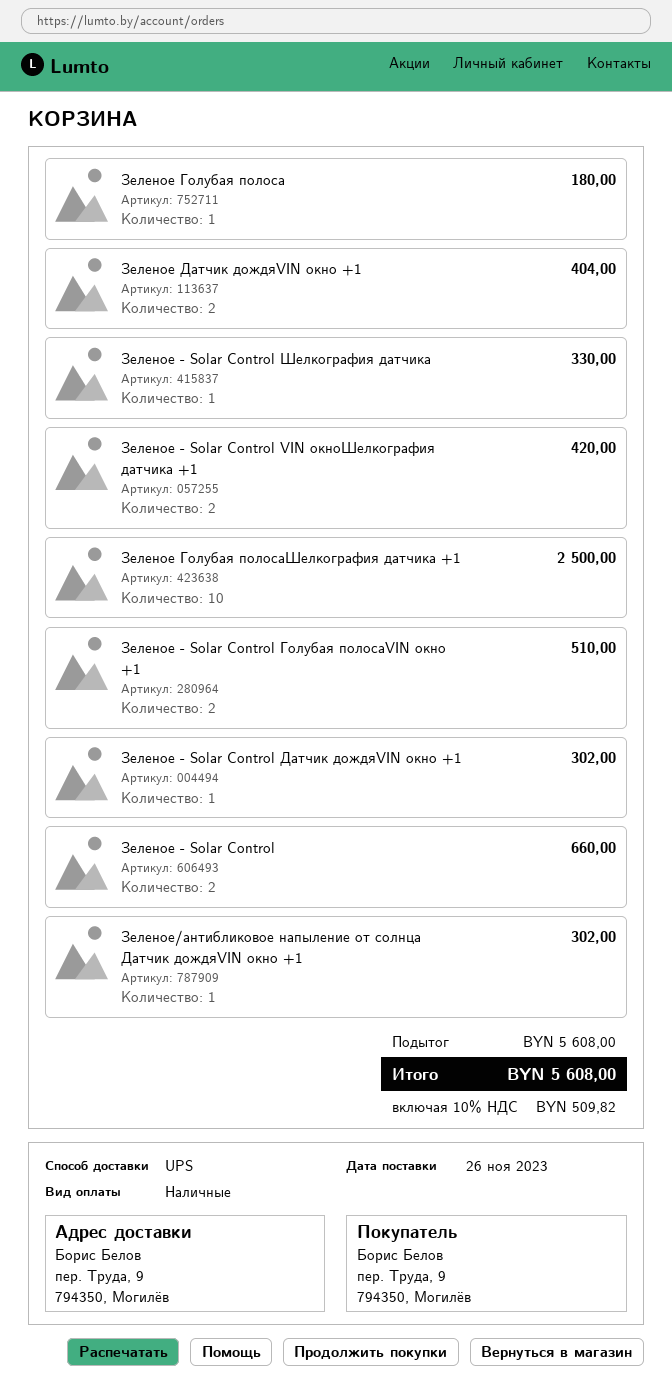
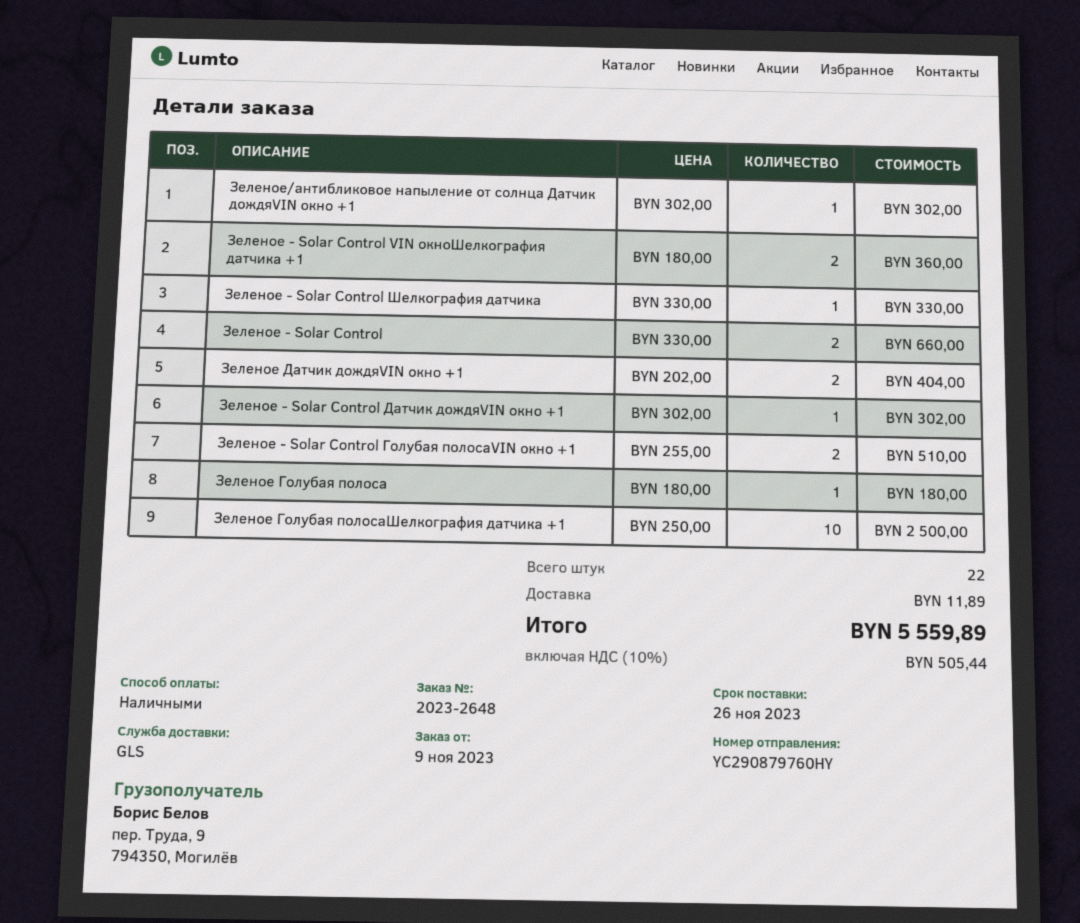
shipping method: UPS -> GLS
Зеленое - Solar Control VIN окноШелкография датчика +1: 2 for 420.00 -> 2 for 360.00
shipping: none -> 11.89
tax: 10% = 509.82 -> 10% = 505.44
total: 5608.00 -> 5559.89

